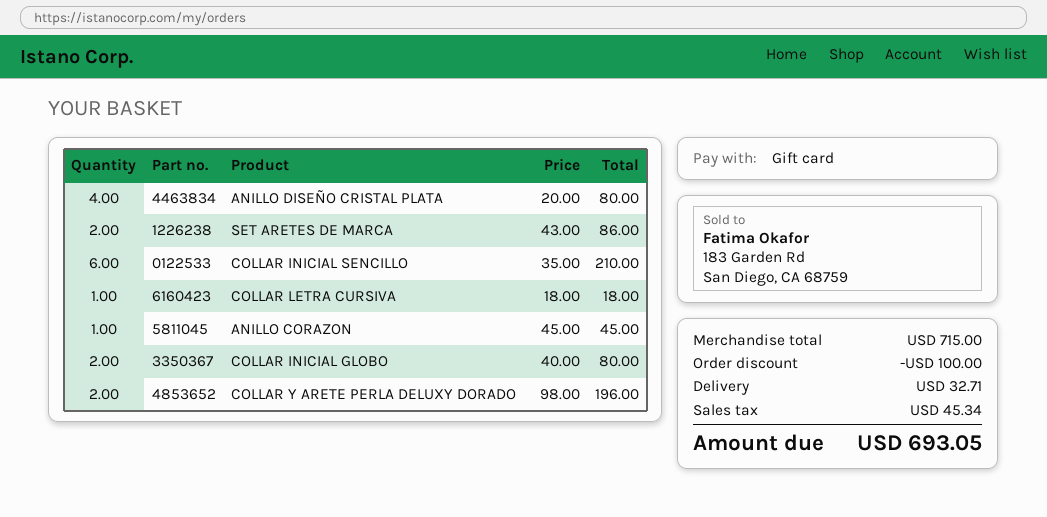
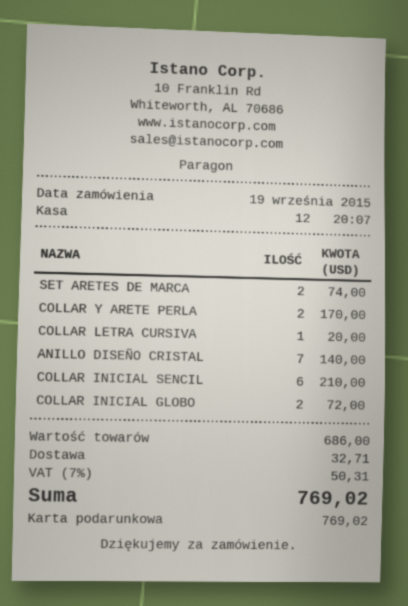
ANILLO DISEÑO CRISTAL PLATA: 4 for 80.00 -> 7 for 140.00
SET ARETES DE MARCA: 2 for 86.00 -> 2 for 74.00
COLLAR LETRA CURSIVA: 1 for 18.00 -> 1 for 20.00
ANILLO CORAZON: 1 for 45.00 -> none
COLLAR INICIAL GLOBO: 2 for 80.00 -> 2 for 72.00
COLLAR Y ARETE PERLA DELUXY DORADO: 2 for 196.00 -> 2 for 170.00
subtotal: 715.00 -> 686.00
discount: 100.00 -> none
tax: 45.34 -> 50.31
total: 693.05 -> 769.02

